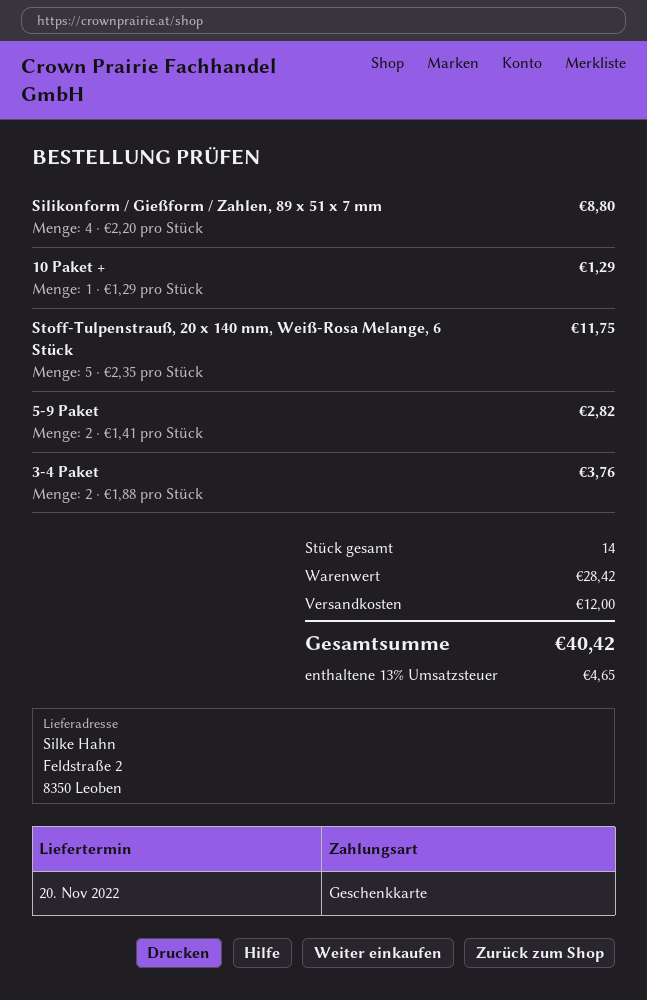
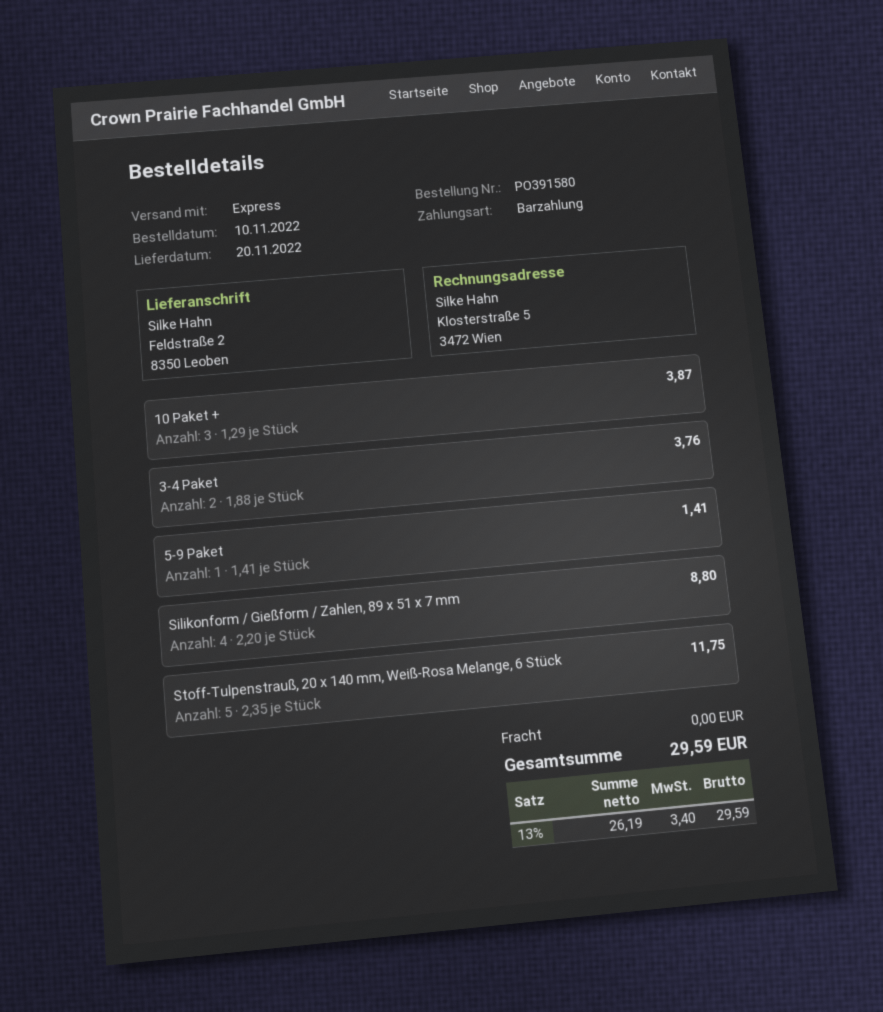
payment method: gift card -> cash
10 Paket +: 1 x 1.29 = 1.29 -> 3 x 1.29 = 3.87
5-9 Paket: 2 x 1.41 = 2.82 -> 1 x 1.41 = 1.41
shipping: 12.00 -> 0.00
tax: 13% = 4.65 -> 13% = 3.40
total: 40.42 -> 29.59

